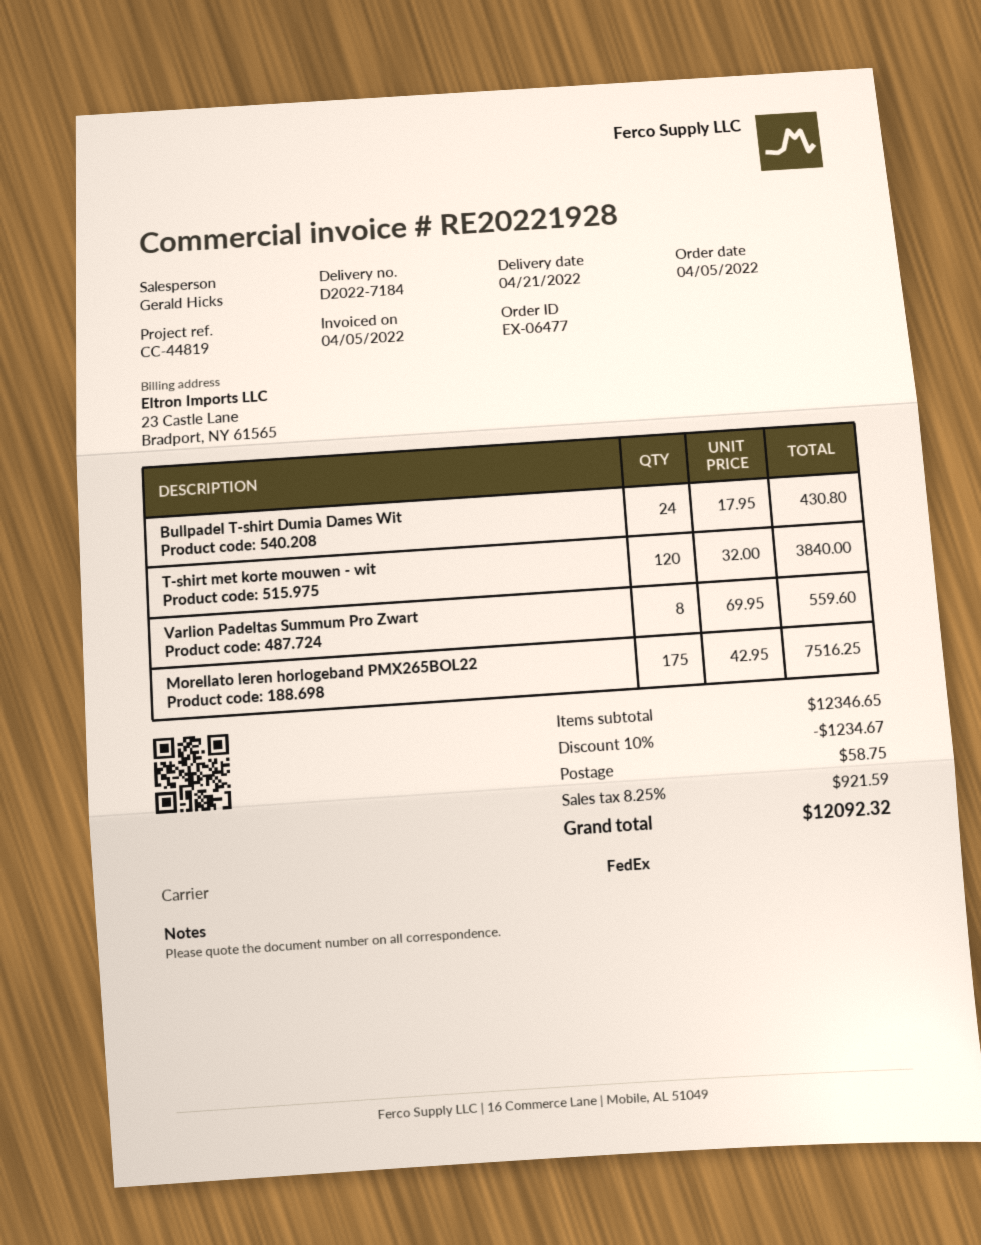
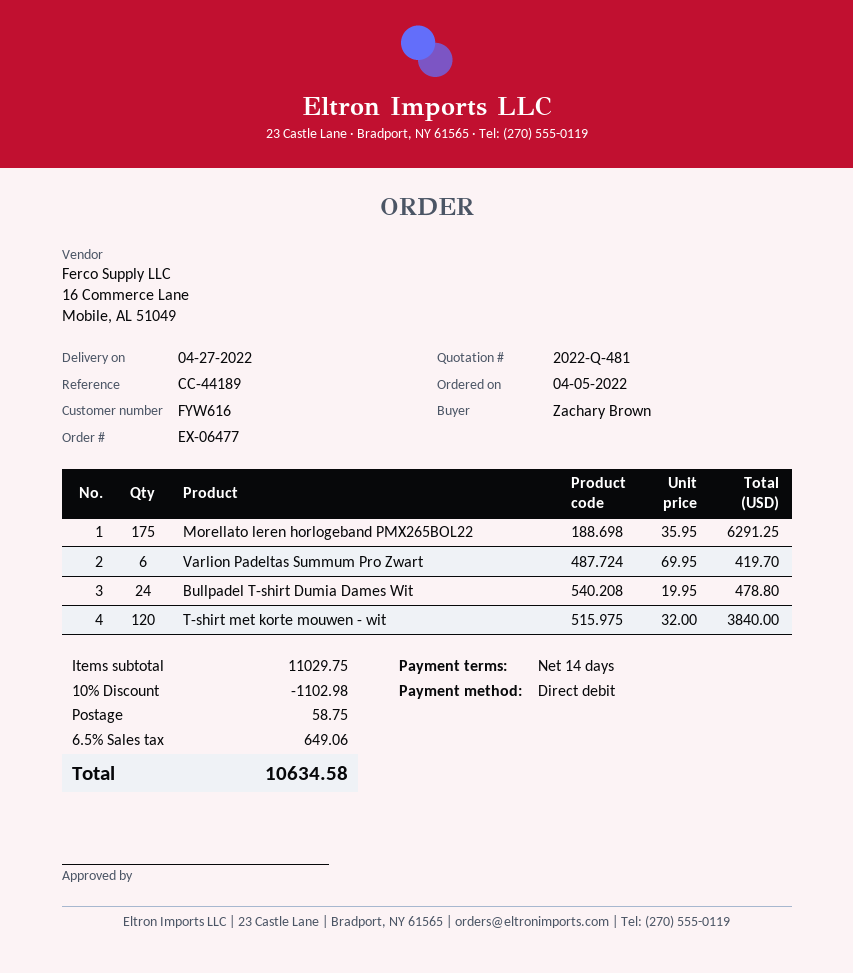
delivery date: 2022-04-21 -> 2022-04-27
reference: CC-44819 -> CC-44189
Bullpadel T-shirt Dumia Dames Wit: 24 x 17.95 = 430.80 -> 24 x 19.95 = 478.80
Varlion Padeltas Summum Pro Zwart: 8 x 69.95 = 559.60 -> 6 x 69.95 = 419.70
Morellato leren horlogeband PMX265BOL22: 175 x 42.95 = 7516.25 -> 175 x 35.95 = 6291.25
subtotal: 12346.65 -> 11029.75
discount: 10% = 1234.67 -> 10% = 1102.98
tax: 8.25% = 921.59 -> 6.5% = 649.06
total: 12092.32 -> 10634.58

